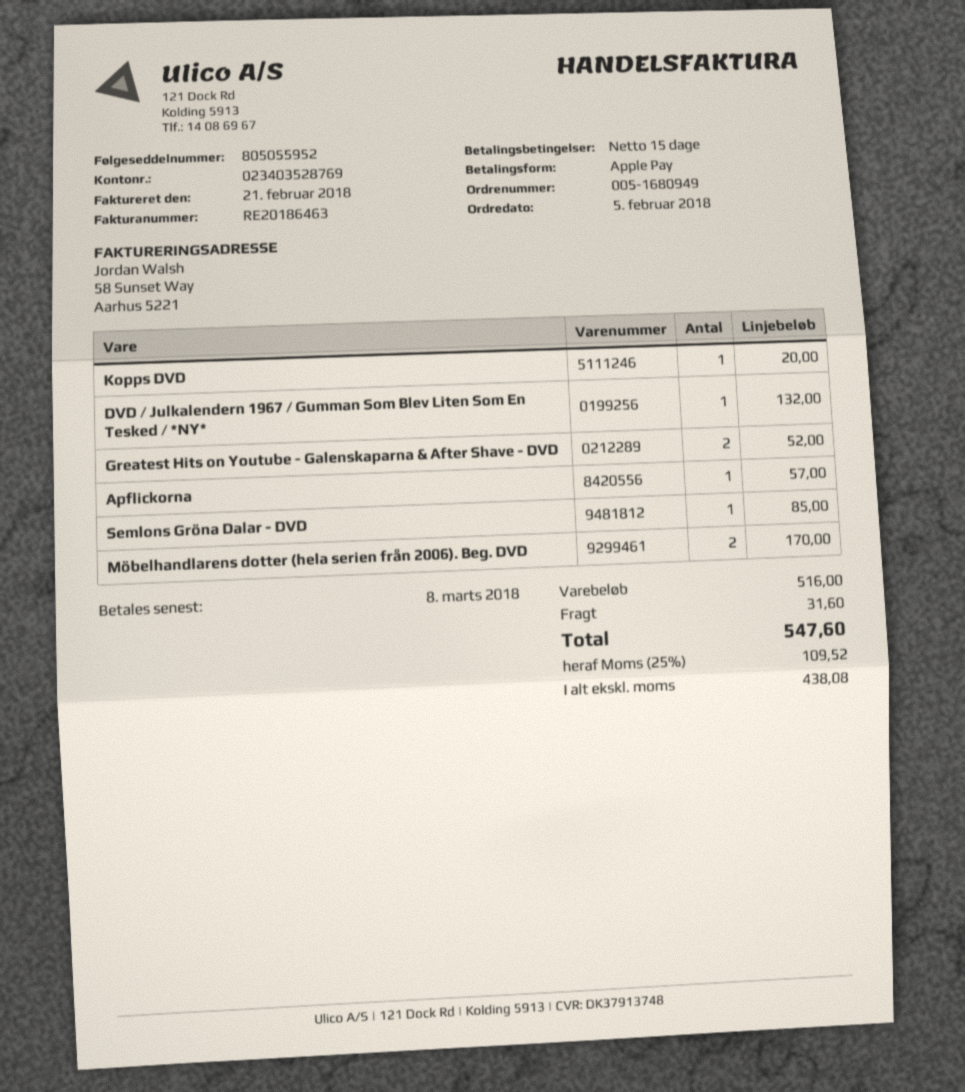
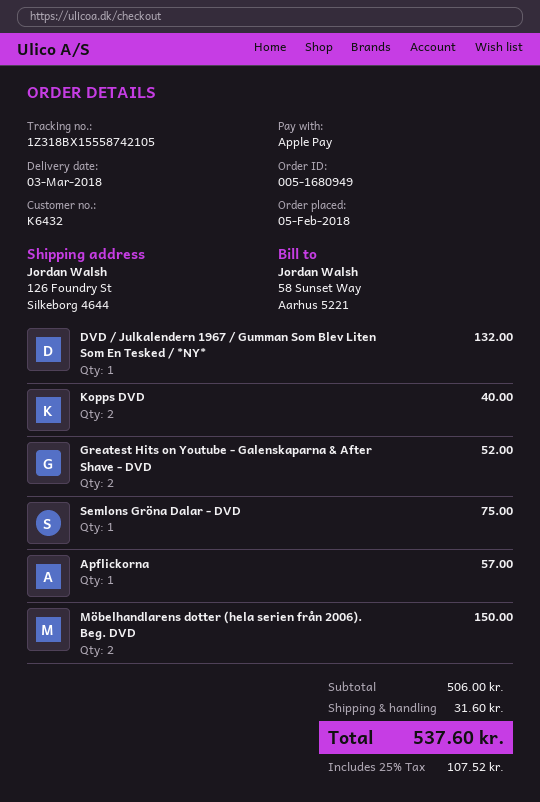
Kopps DVD: 1 for 20.00 -> 2 for 40.00
Semlons Gröna Dalar - DVD: 1 for 85.00 -> 1 for 75.00
Möbelhandlarens dotter (hela serien från 2006). Beg. DVD: 2 for 170.00 -> 2 for 150.00
subtotal: 516.00 -> 506.00
tax: 25% = 109.52 -> 25% = 107.52
total: 547.60 -> 537.60

